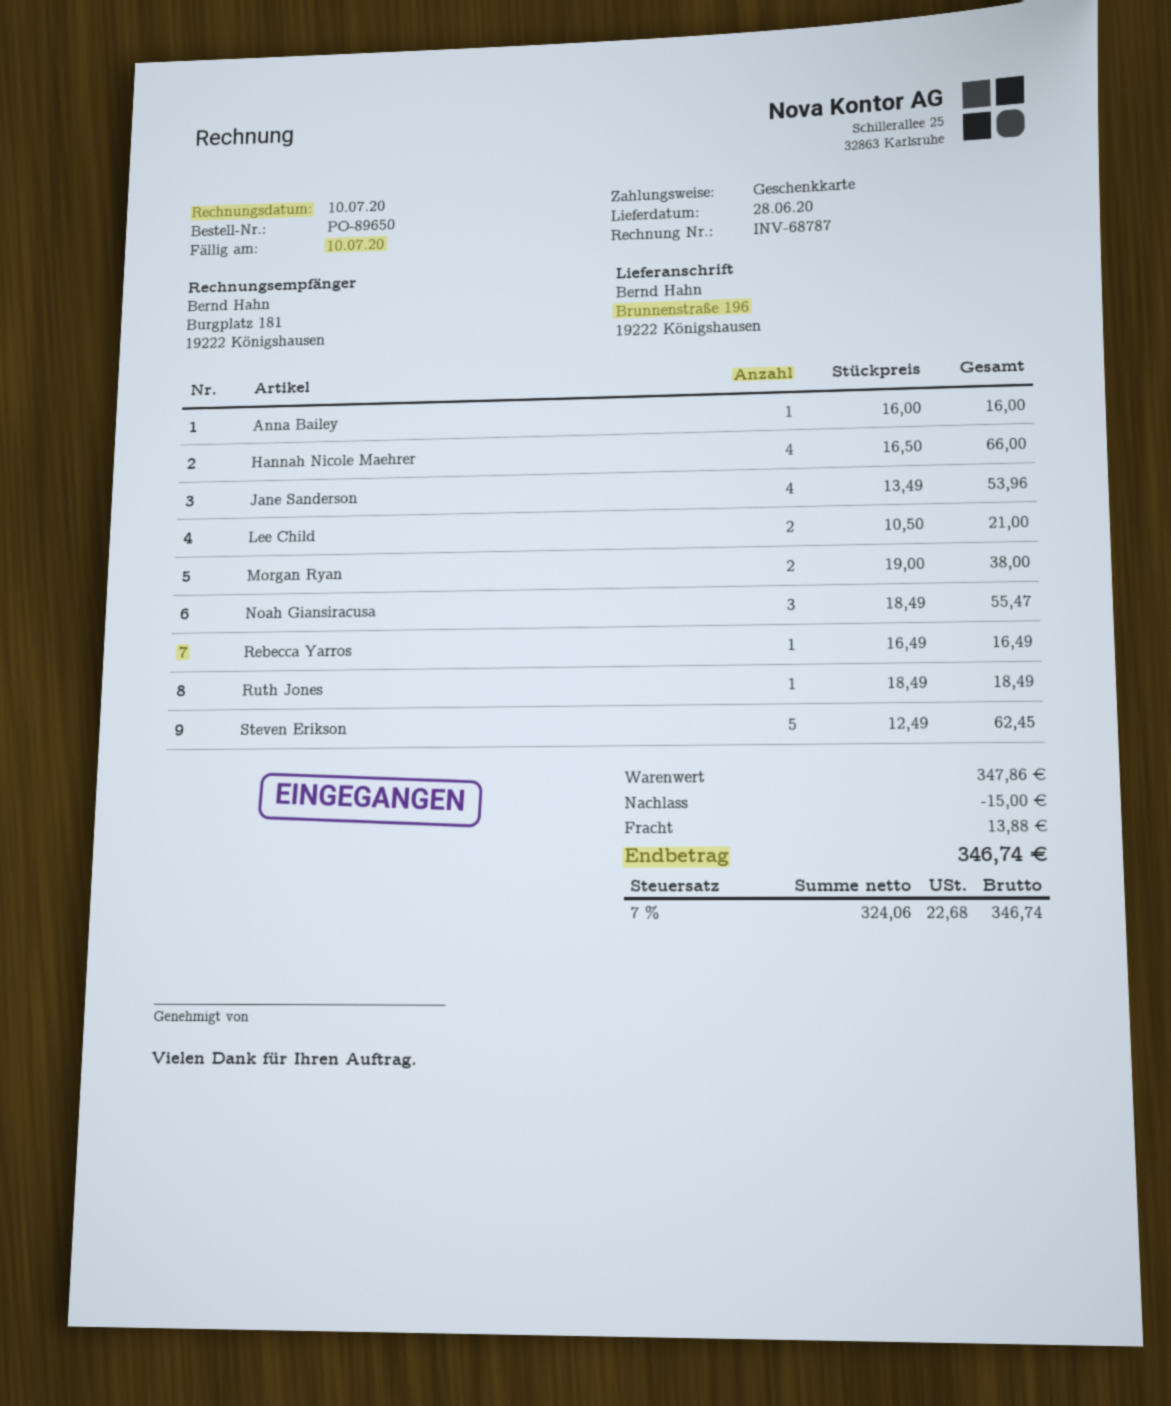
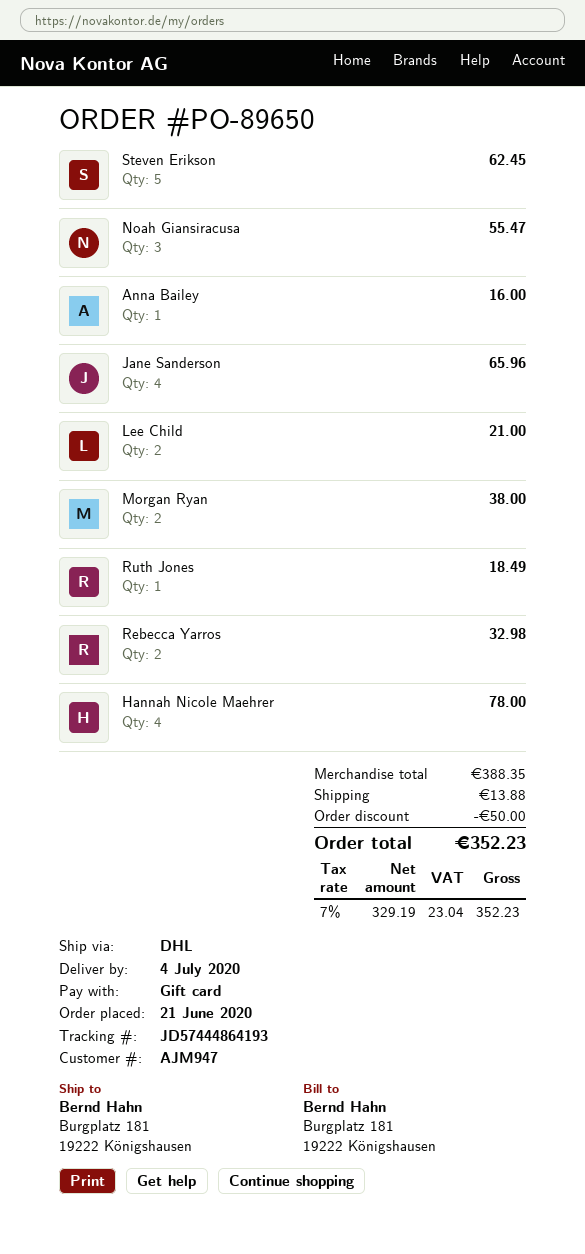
delivery date: 2020-06-28 -> 2020-07-04
ship to: Brunnenstraße 196, 19222 Königshausen -> Burgplatz 181, 19222 Königshausen
Hannah Nicole Maehrer: 4 for 66.00 -> 4 for 78.00
Jane Sanderson: 4 for 53.96 -> 4 for 65.96
Rebecca Yarros: 1 for 16.49 -> 2 for 32.98
subtotal: 347.86 -> 388.35
discount: 15.00 -> 50.00
net: 324.06 -> 329.19
tax: 7% = 22.68 -> 7% = 23.04
total: 346.74 -> 352.23

